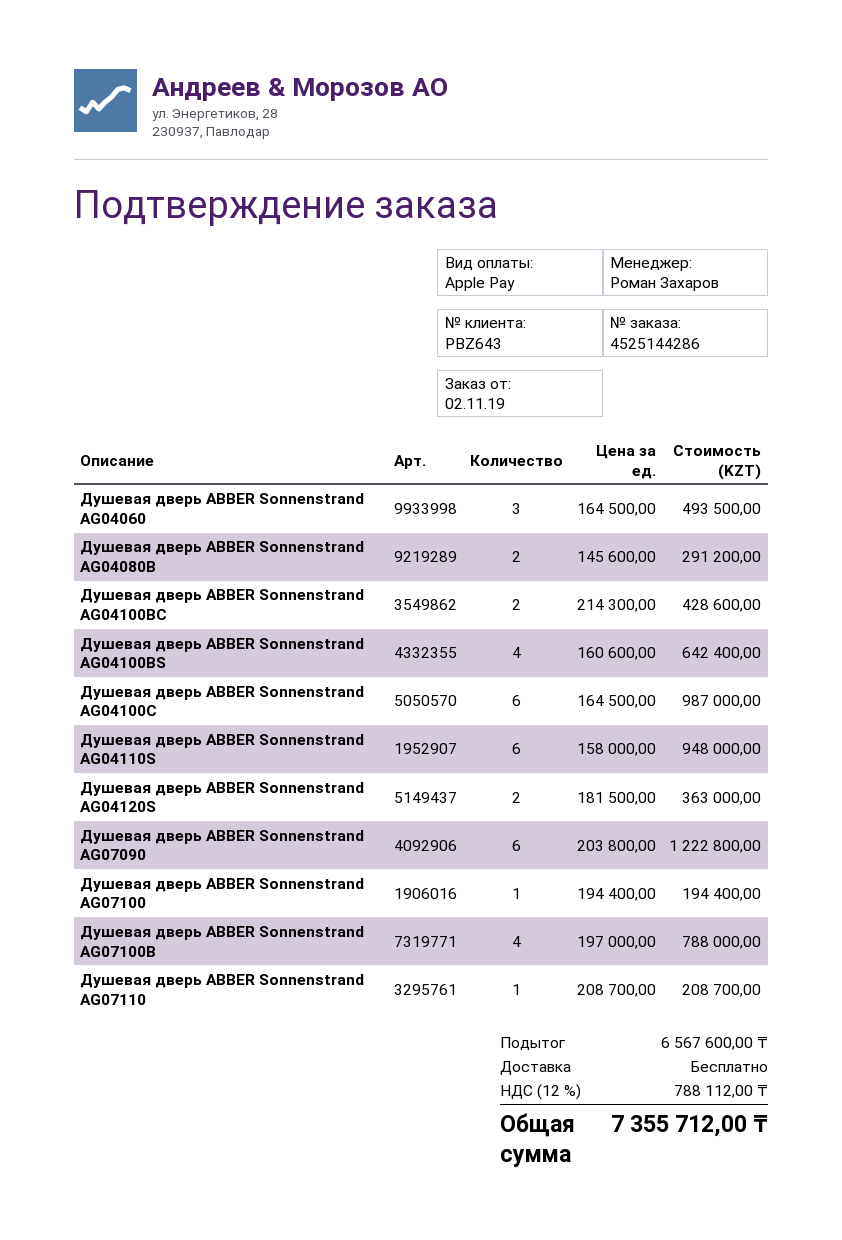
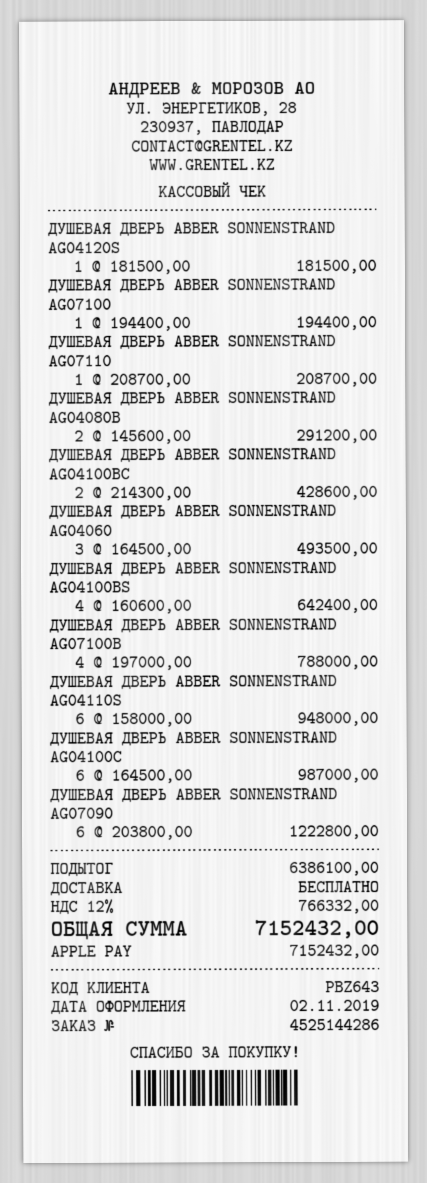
Душевая дверь ABBER Sonnenstrand AG04120S: 2 x 181500.00 = 363000.00 -> 1 x 181500.00 = 181500.00
subtotal: 6567600.00 -> 6386100.00
tax: 12% = 788112.00 -> 12% = 766332.00
total: 7355712.00 -> 7152432.00

